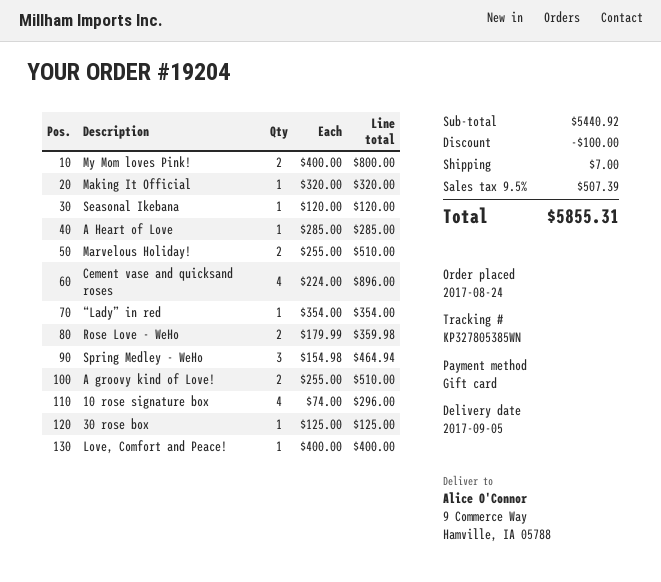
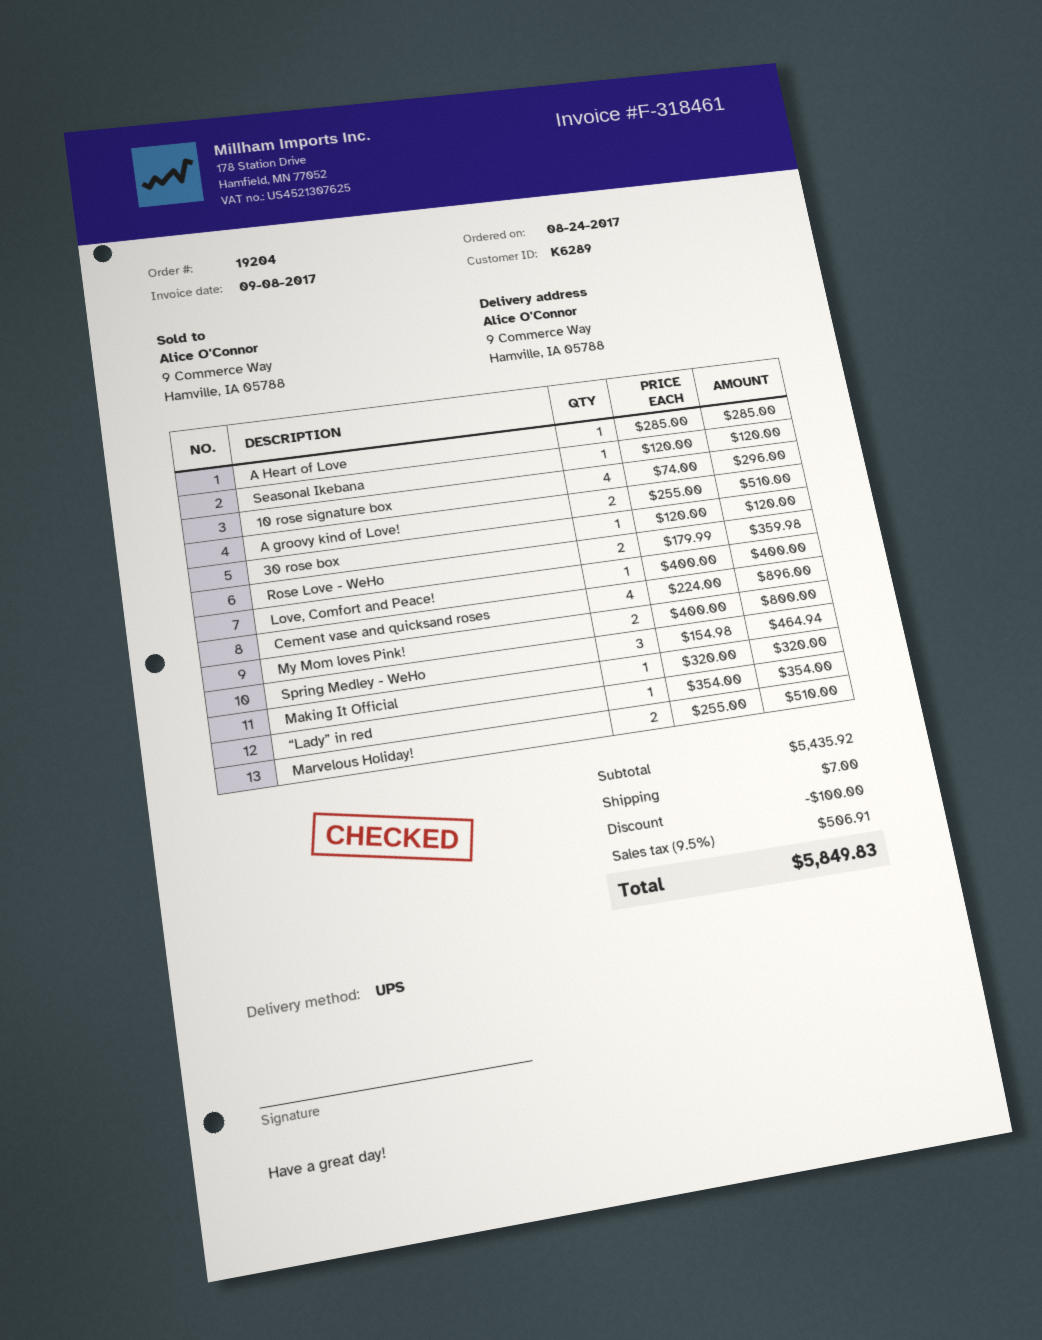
30 rose box: 1 x 125.00 = 125.00 -> 1 x 120.00 = 120.00
subtotal: 5440.92 -> 5435.92
tax: 9.5% = 507.39 -> 9.5% = 506.91
total: 5855.31 -> 5849.83

